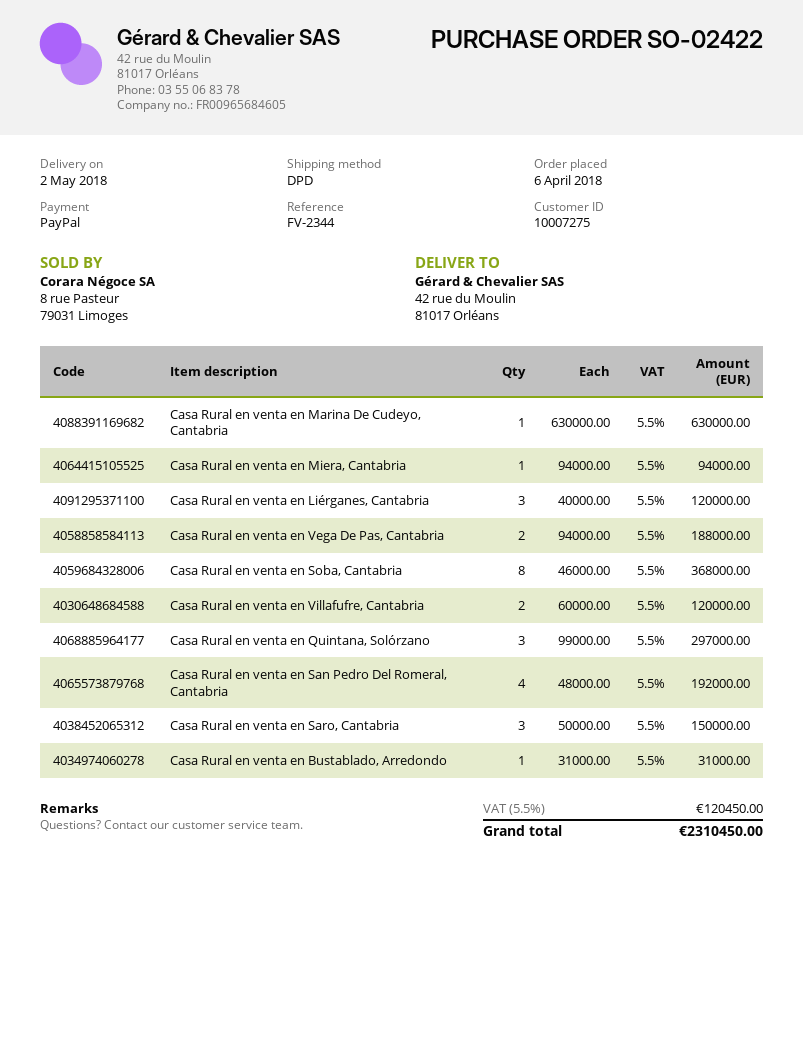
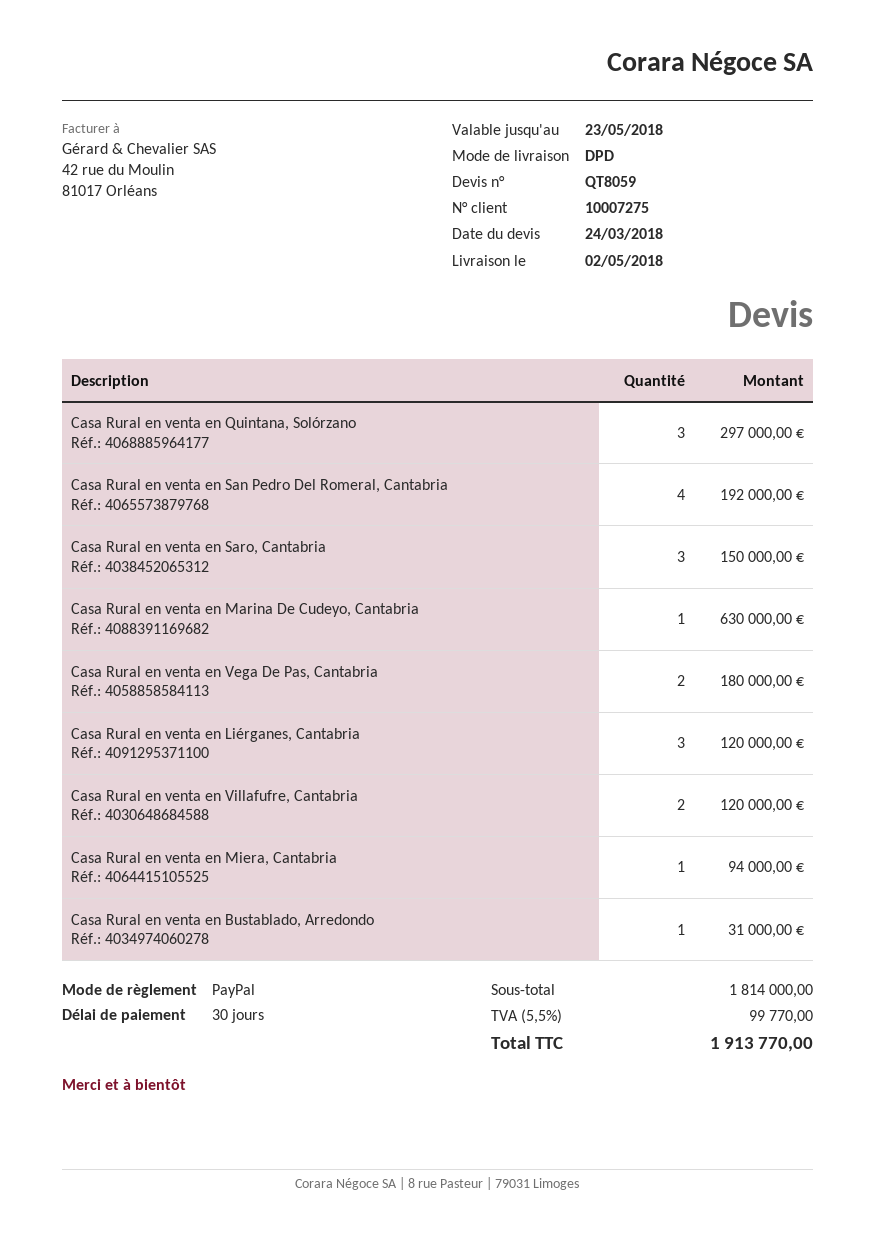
Casa Rural en venta en Vega De Pas, Cantabria: 2 for 188000.00 -> 2 for 180000.00
Casa Rural en venta en Soba, Cantabria: 8 for 368000.00 -> none
tax: 5.5% = 120450.00 -> 5.5% = 99770.00
total: 2310450.00 -> 1913770.00

